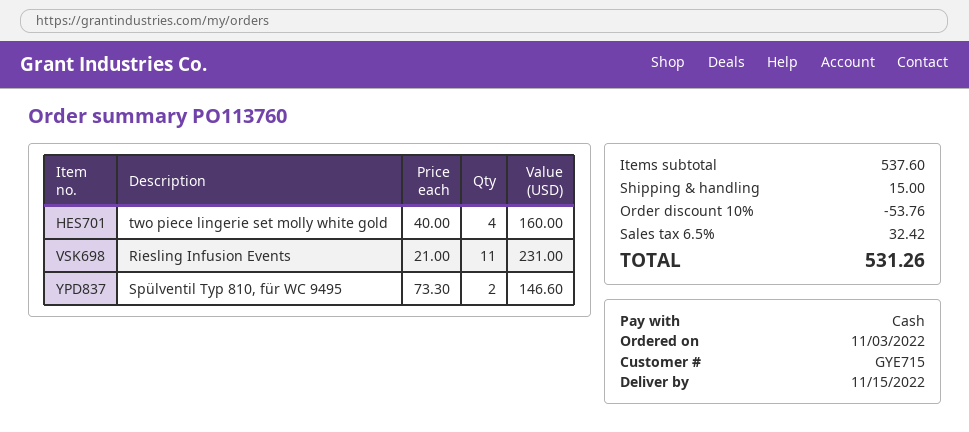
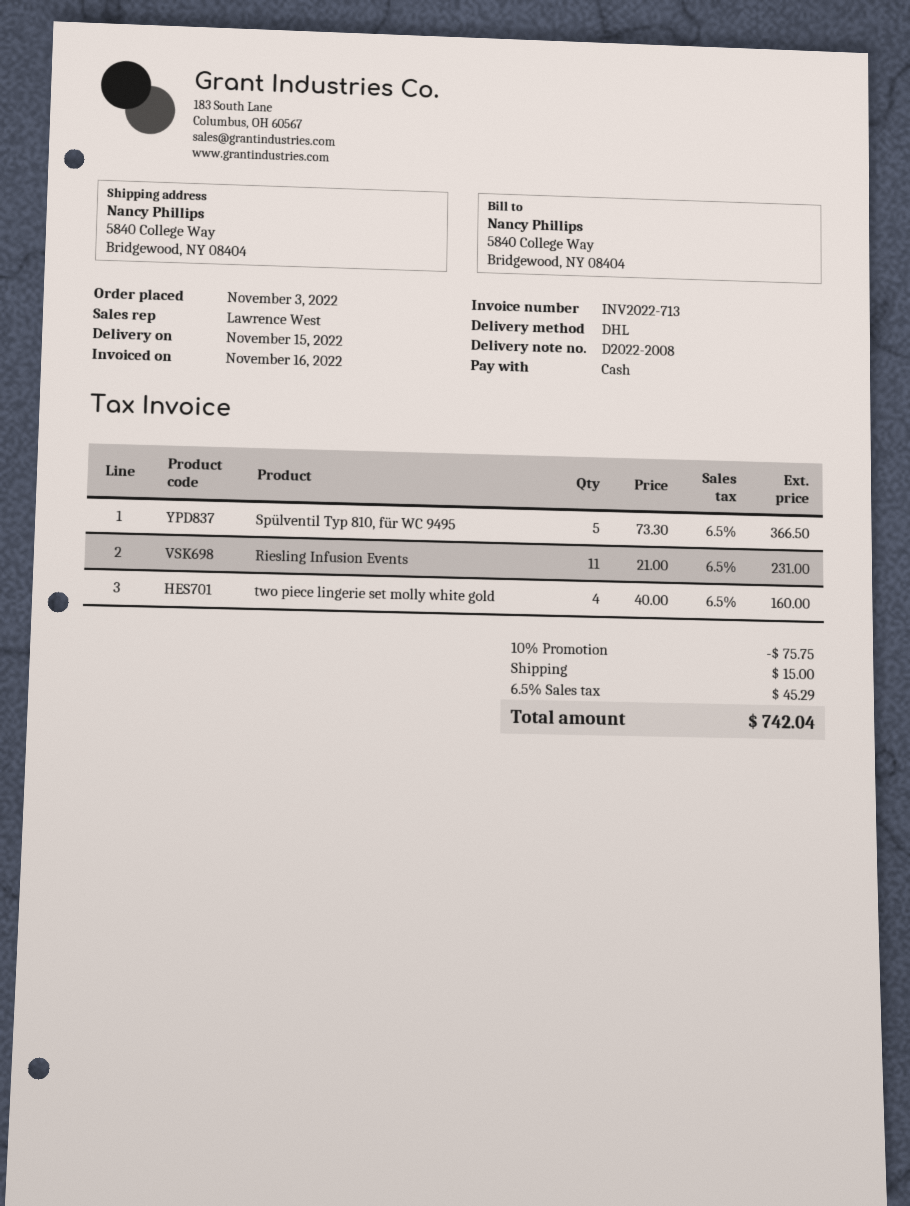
Spülventil Typ 810, für WC 9495: 2 x 73.30 = 146.60 -> 5 x 73.30 = 366.50
discount: 10% = 53.76 -> 10% = 75.75
tax: 6.5% = 32.42 -> 6.5% = 45.29
total: 531.26 -> 742.04

